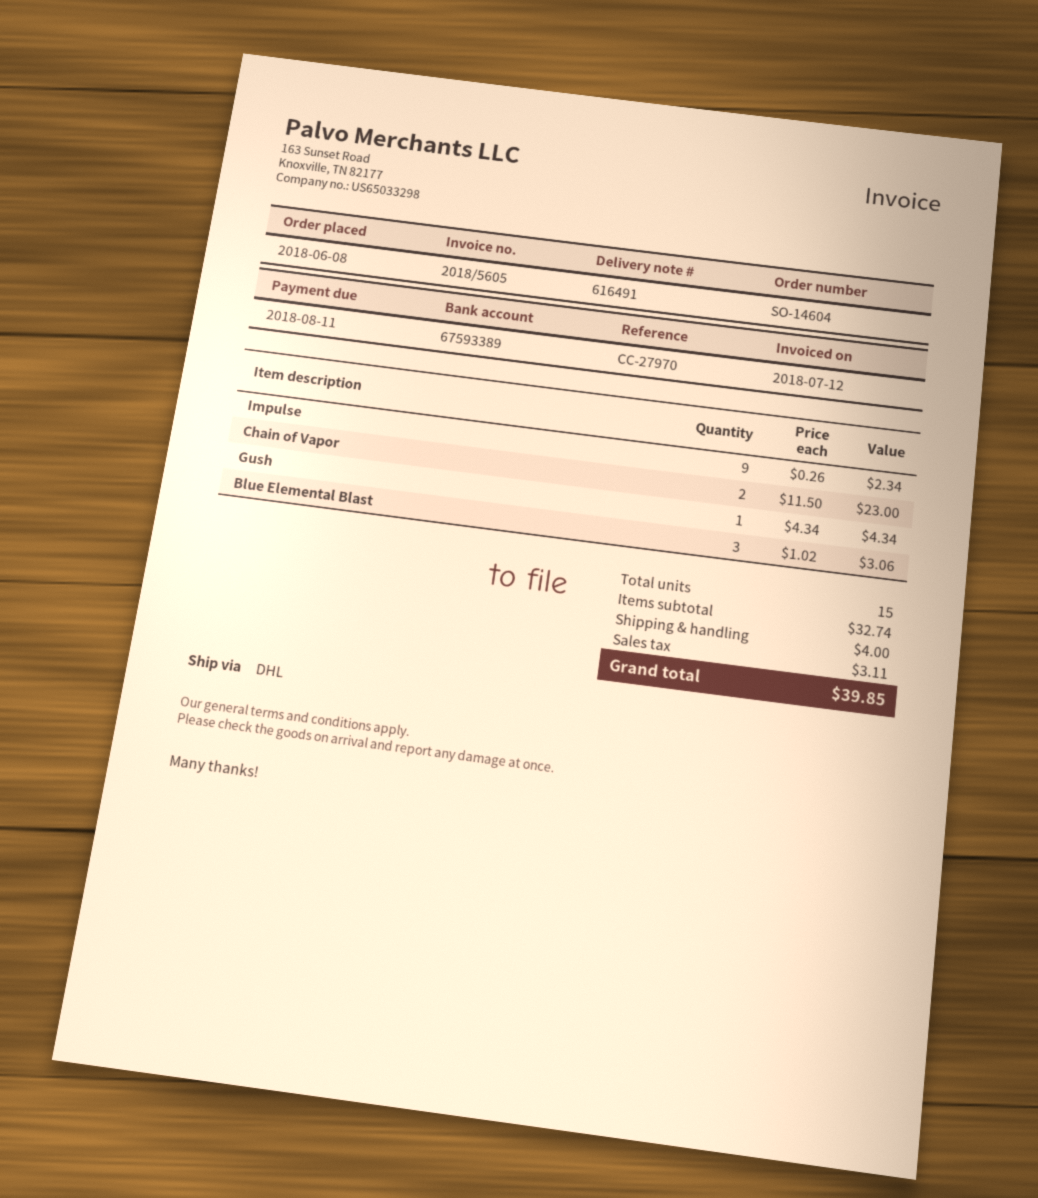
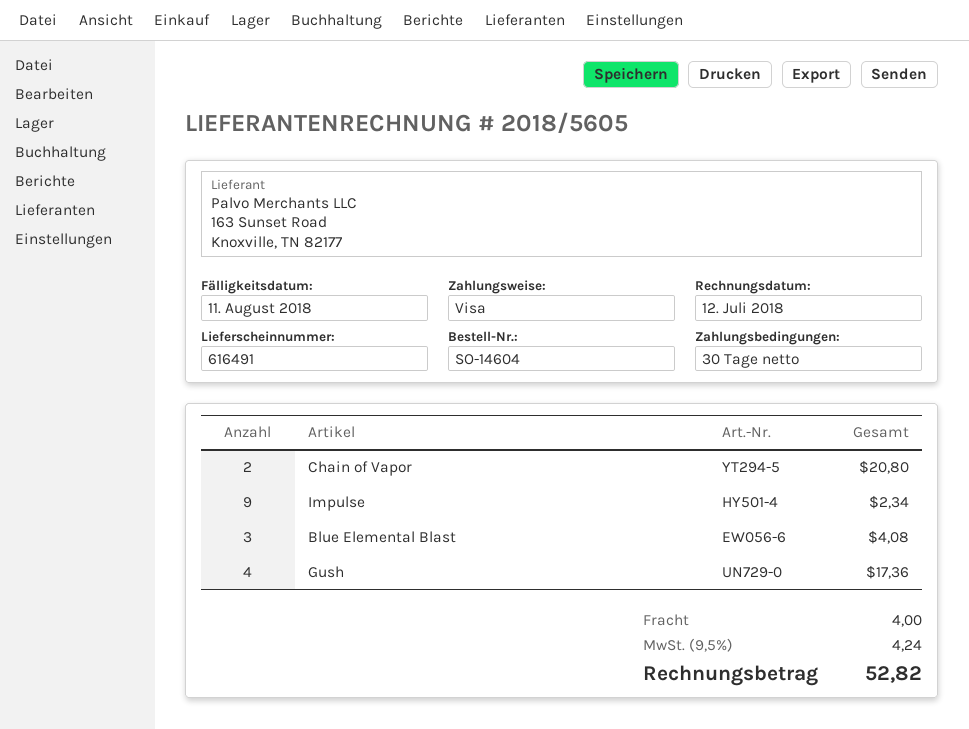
Chain of Vapor: 2 for 23.00 -> 2 for 20.80
Gush: 1 for 4.34 -> 4 for 17.36
Blue Elemental Blast: 3 for 3.06 -> 3 for 4.08
tax: 3.11 -> 4.24
total: 39.85 -> 52.82

